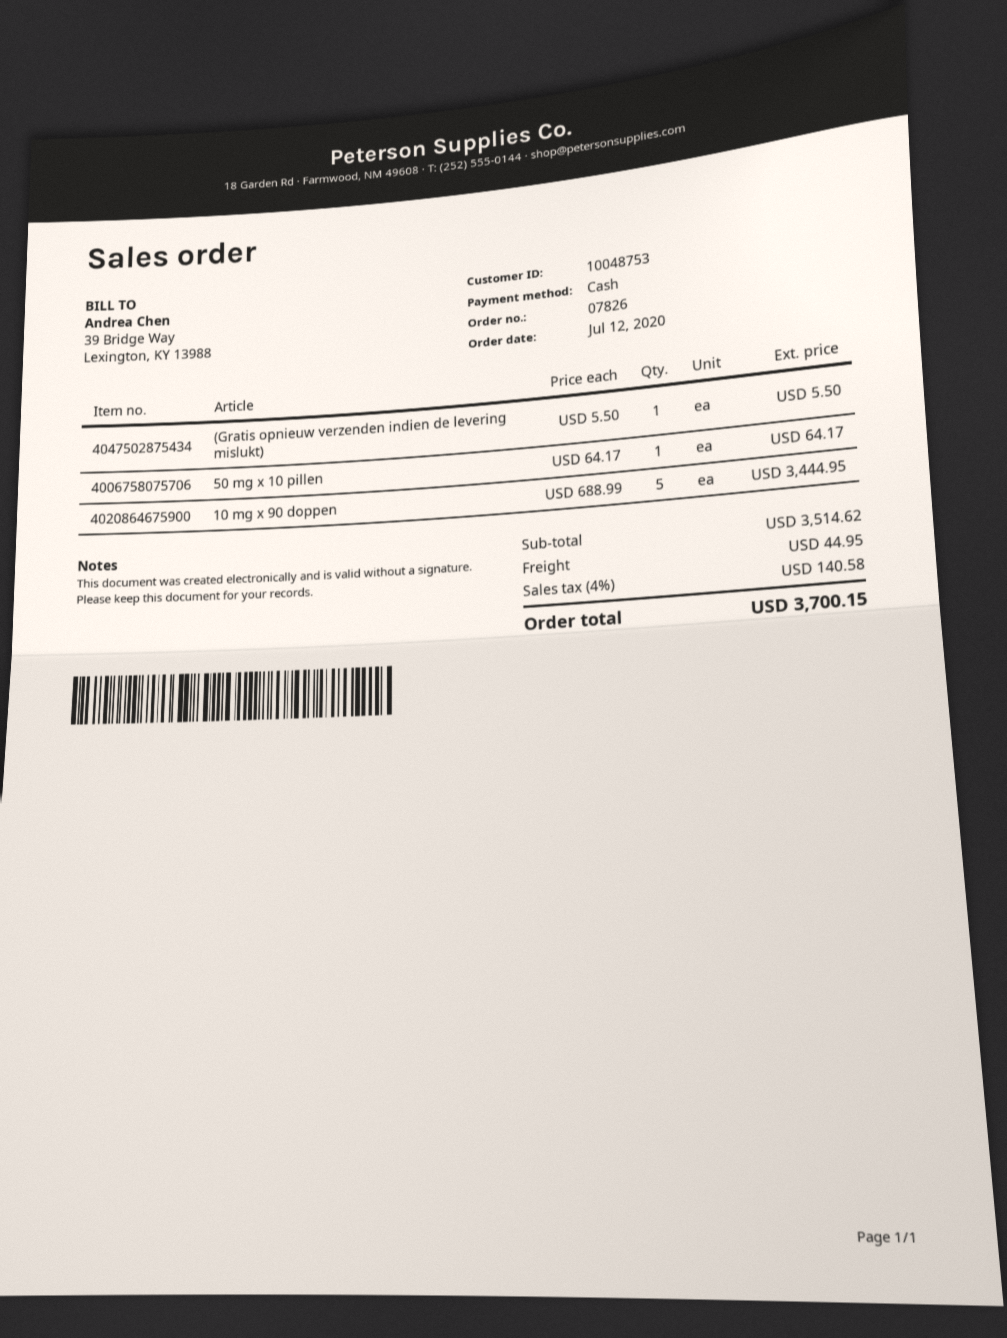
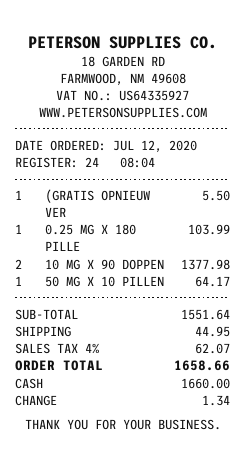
10 mg x 90 doppen: 5 for 3444.95 -> 2 for 1377.98
0.25 MG X 180 PILLE: none -> 1 for 103.99
subtotal: 3514.62 -> 1551.64
tax: 4% = 140.58 -> 4% = 62.07
total: 3700.15 -> 1658.66

